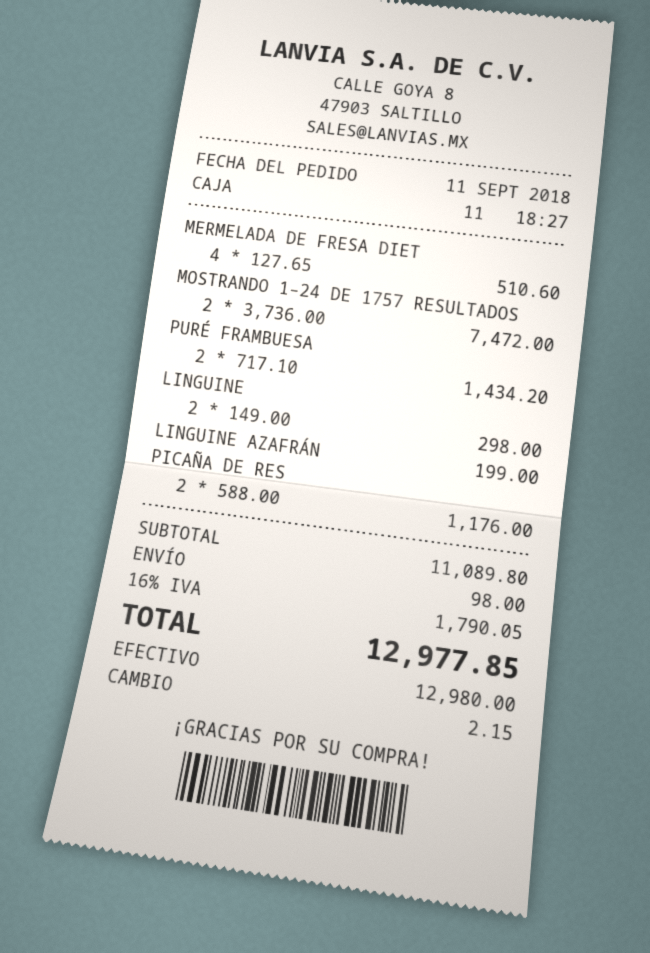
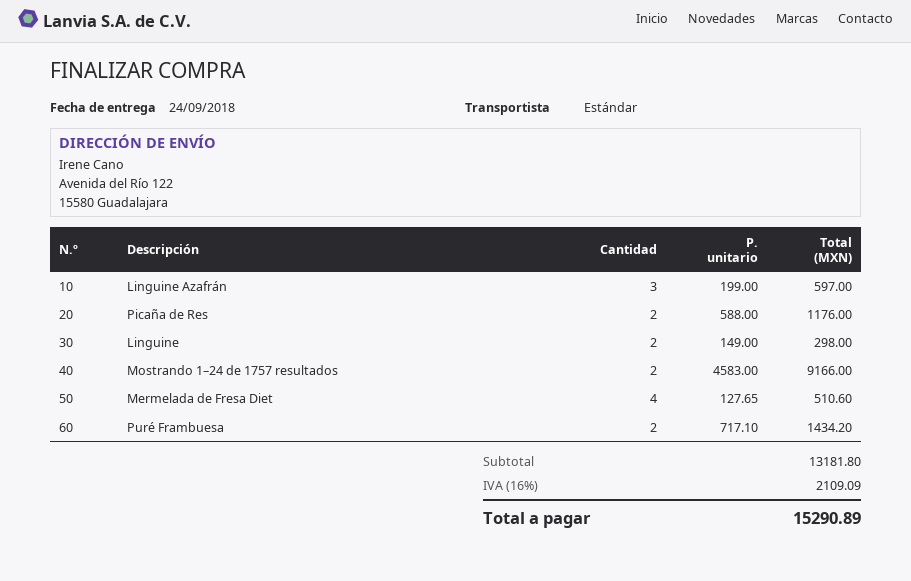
MOSTRANDO 1–24 DE 1757 RESULTADOS: 2 x 3736.00 = 7472.00 -> 2 x 4583.00 = 9166.00
LINGUINE AZAFRÁN: 1 x 199.00 = 199.00 -> 3 x 199.00 = 597.00
subtotal: 11089.80 -> 13181.80
shipping: 98.00 -> none
tax: 16% = 1790.05 -> 16% = 2109.09
total: 12977.85 -> 15290.89

